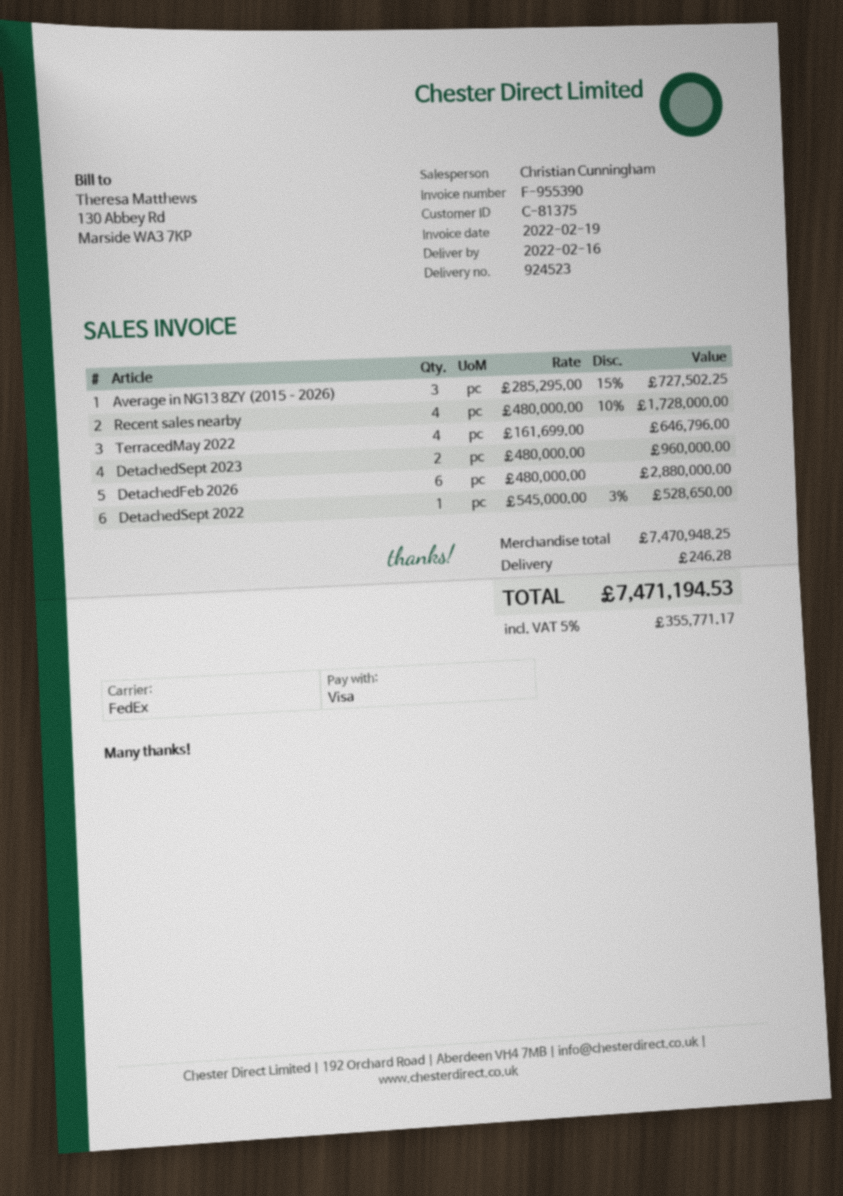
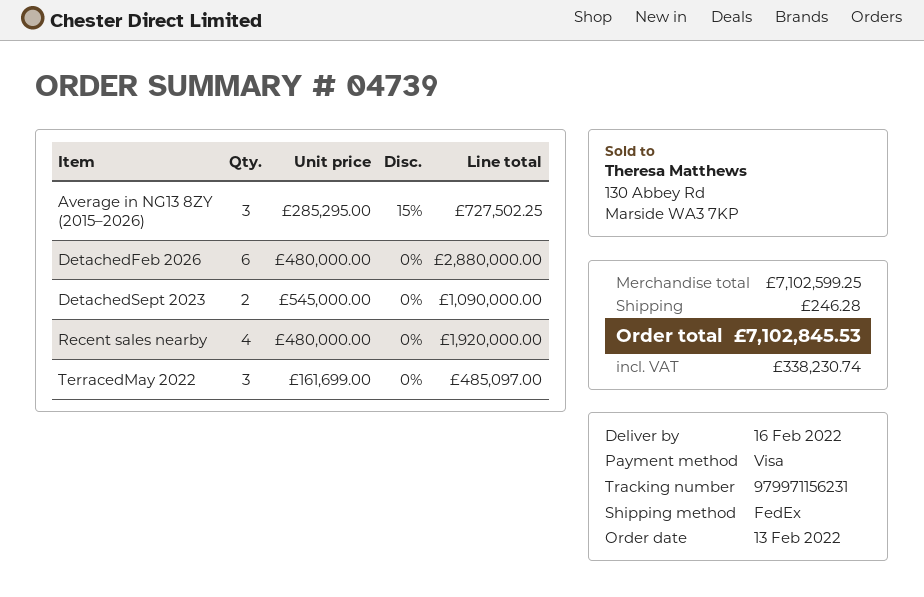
Recent sales nearby: 4 x 480000.00 - 10% = 1728000.00 -> 4 x 480000.00 = 1920000.00
TerracedMay 2022: 4 x 161699.00 = 646796.00 -> 3 x 161699.00 = 485097.00
DetachedSept 2023: 2 x 480000.00 = 960000.00 -> 2 x 545000.00 = 1090000.00
DetachedSept 2022: 1 x 545000.00 - 3% = 528650.00 -> none
subtotal: 7470948.25 -> 7102599.25
tax: 355771.17 -> 338230.74
total: 7471194.53 -> 7102845.53

